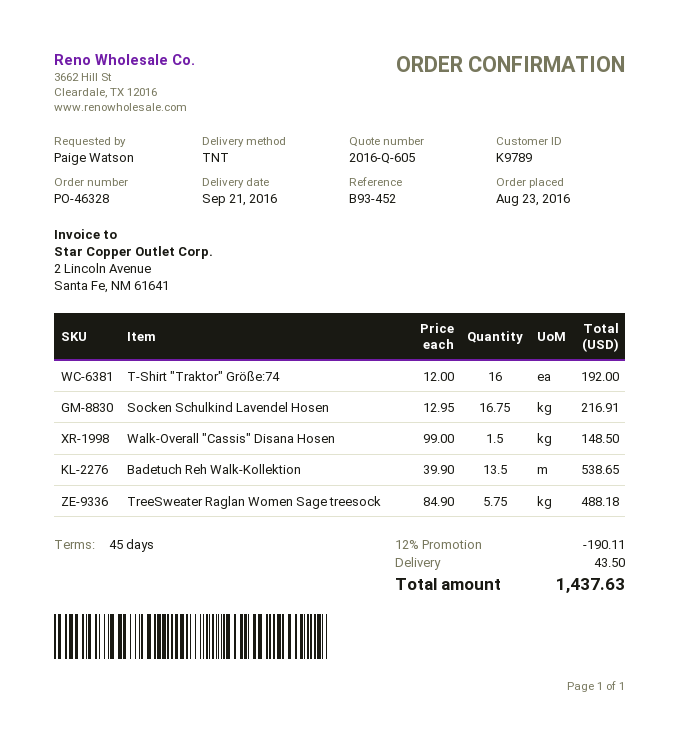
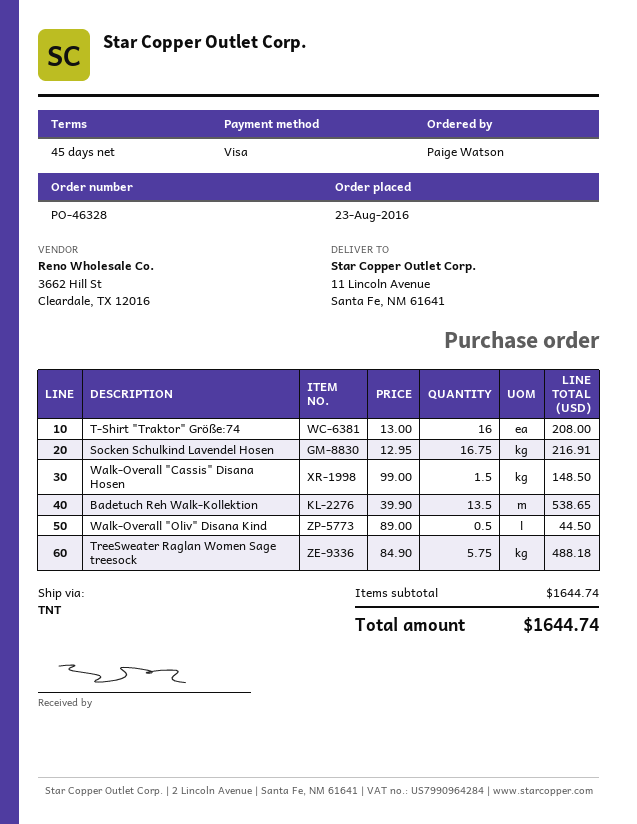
T-Shirt "Traktor" Größe:74: 16 x 12.00 = 192.00 -> 16 x 13.00 = 208.00
Walk-Overall "Oliv" Disana Kind: none -> 0.5 x 89.00 = 44.50
discount: 12% = 190.11 -> none
shipping: 43.50 -> none
total: 1437.63 -> 1644.74

